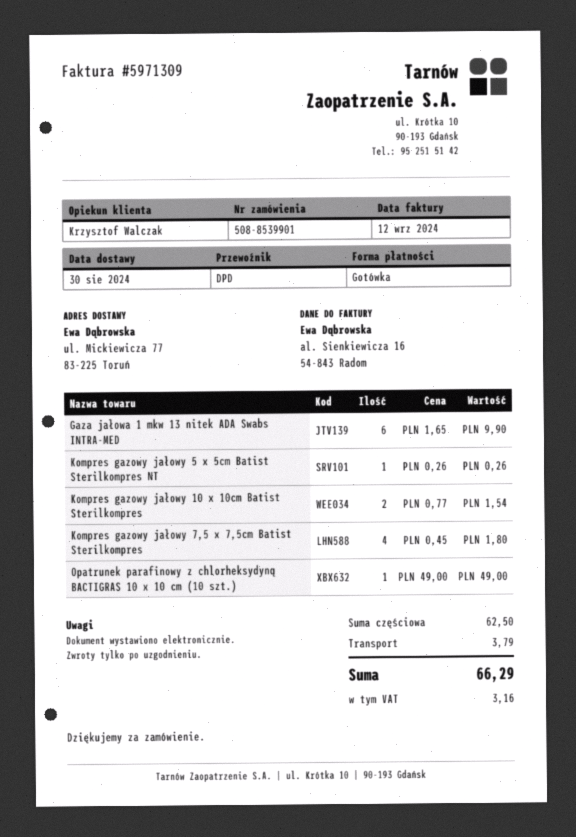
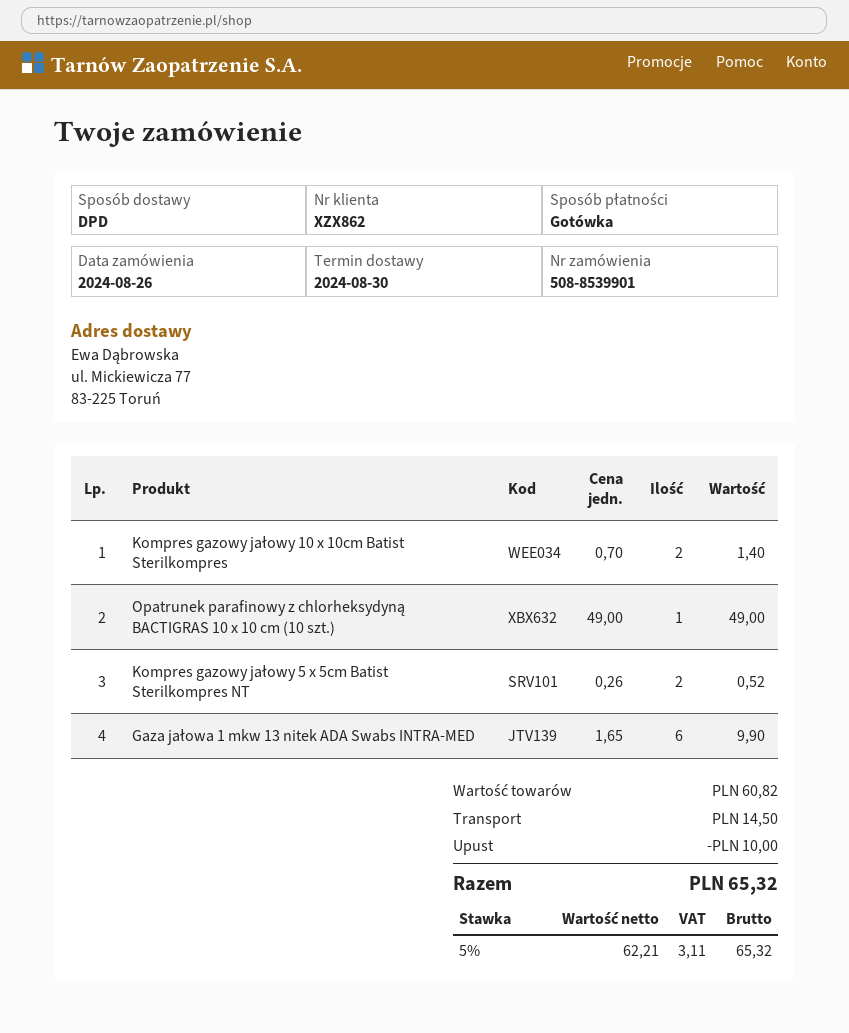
Kompres gazowy jałowy 5 x 5cm Batist Sterilkompres NT: 1 x 0.26 = 0.26 -> 2 x 0.26 = 0.52
Kompres gazowy jałowy 10 x 10cm Batist Sterilkompres: 2 x 0.77 = 1.54 -> 2 x 0.70 = 1.40
Kompres gazowy jałowy 7,5 x 7,5cm Batist Sterilkompres: 4 x 0.45 = 1.80 -> none
subtotal: 62.50 -> 60.82
discount: none -> 10.00
shipping: 3.79 -> 14.50
tax: 3.16 -> 3.11
total: 66.29 -> 65.32

